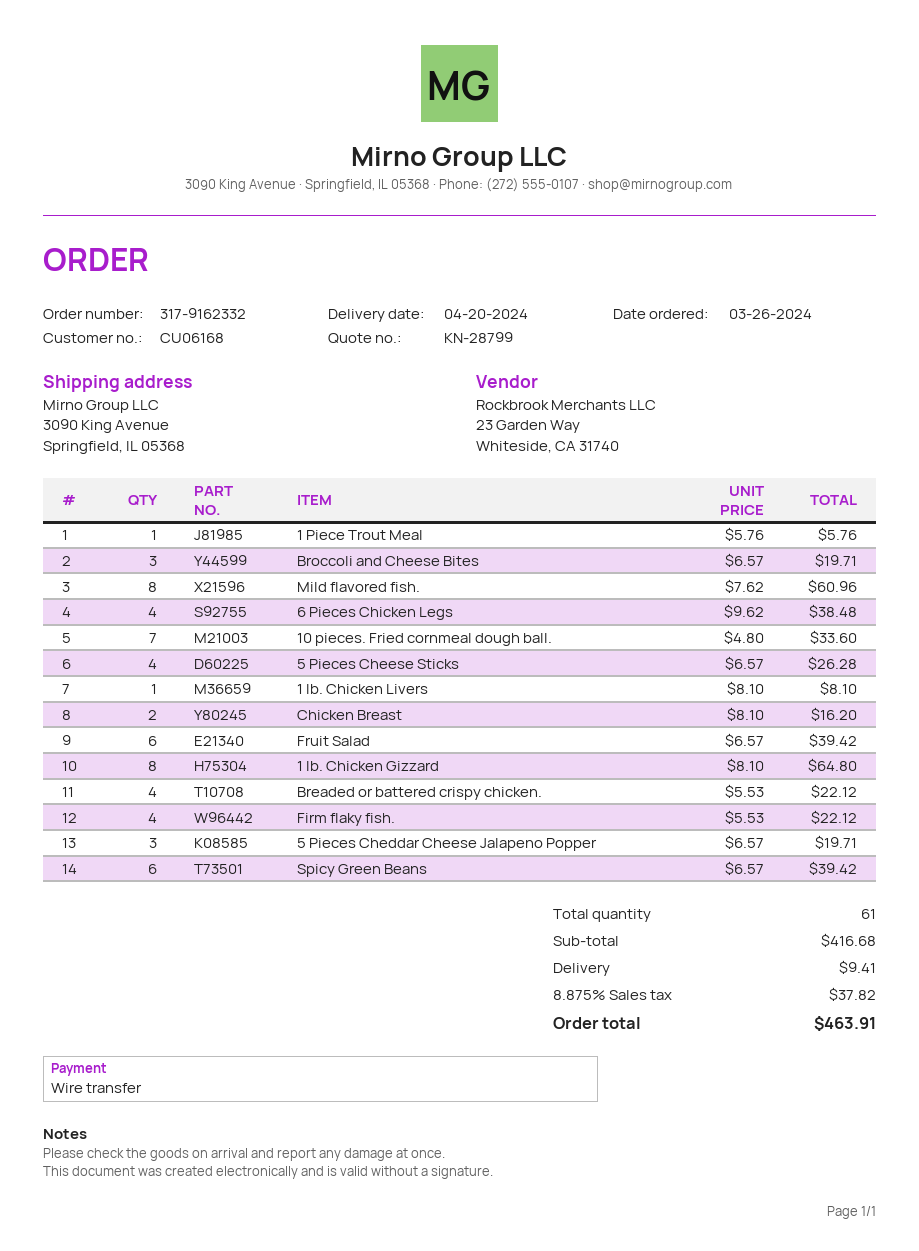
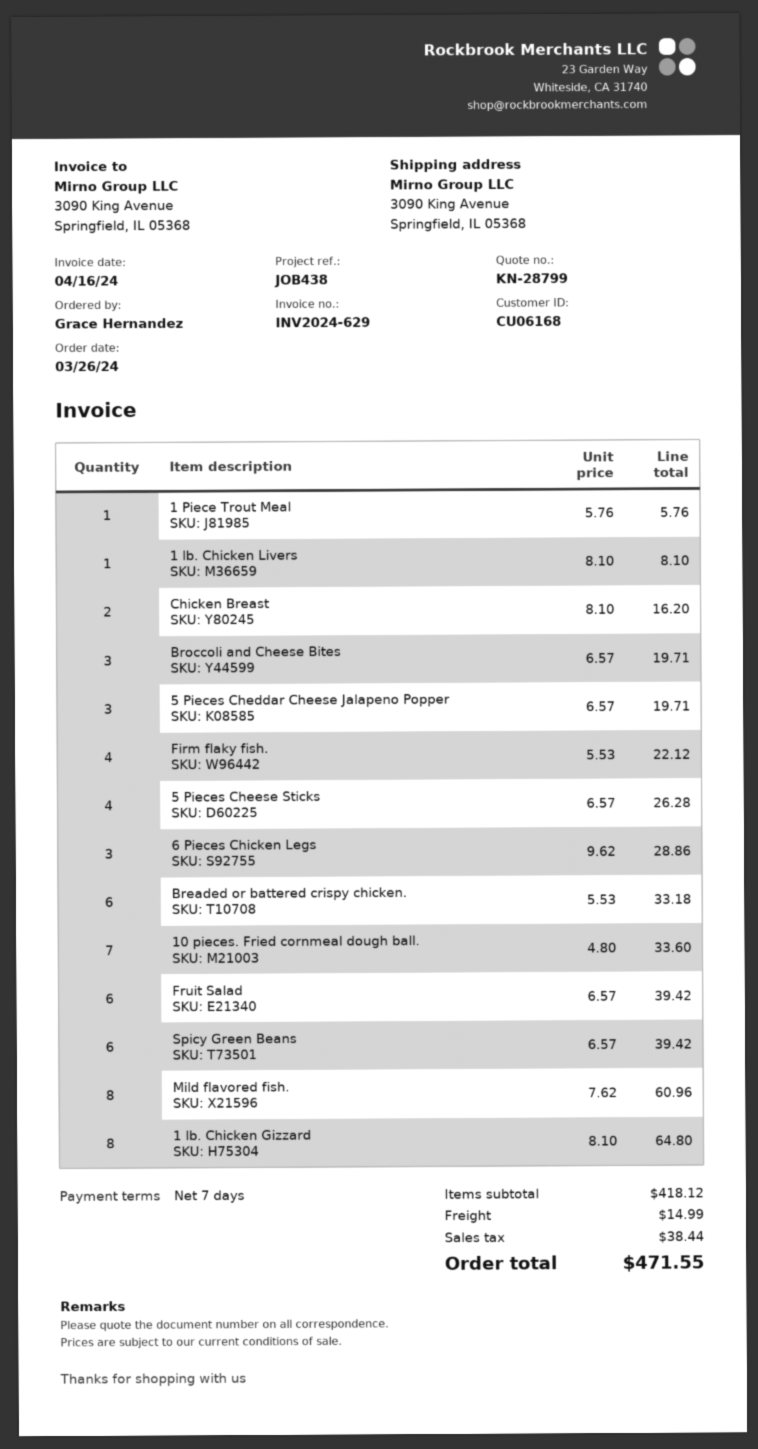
6 Pieces Chicken Legs: 4 x 9.62 = 38.48 -> 3 x 9.62 = 28.86
Breaded or battered crispy chicken.: 4 x 5.53 = 22.12 -> 6 x 5.53 = 33.18
subtotal: 416.68 -> 418.12
shipping: 9.41 -> 14.99
tax: 37.82 -> 38.44
total: 463.91 -> 471.55

